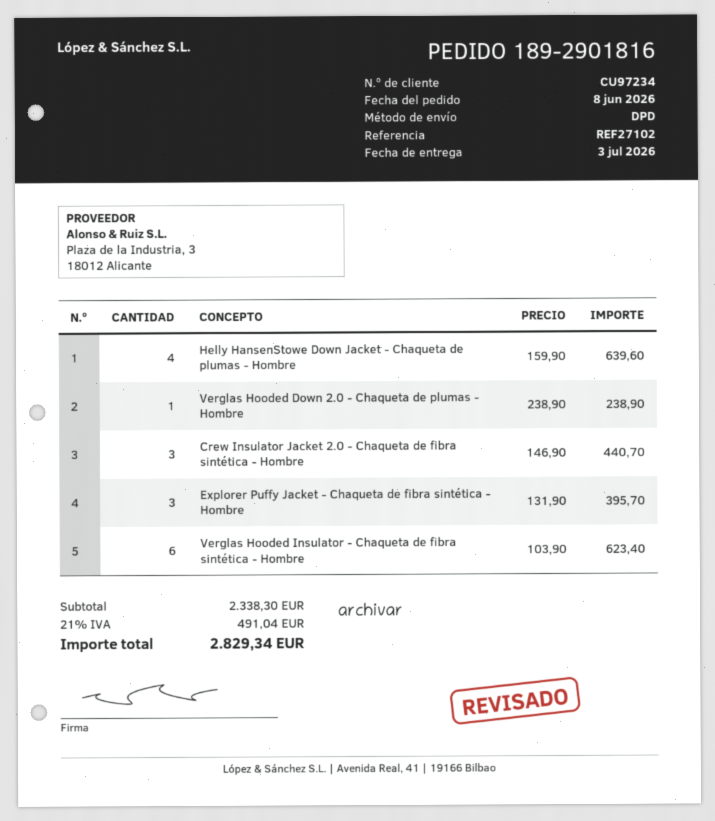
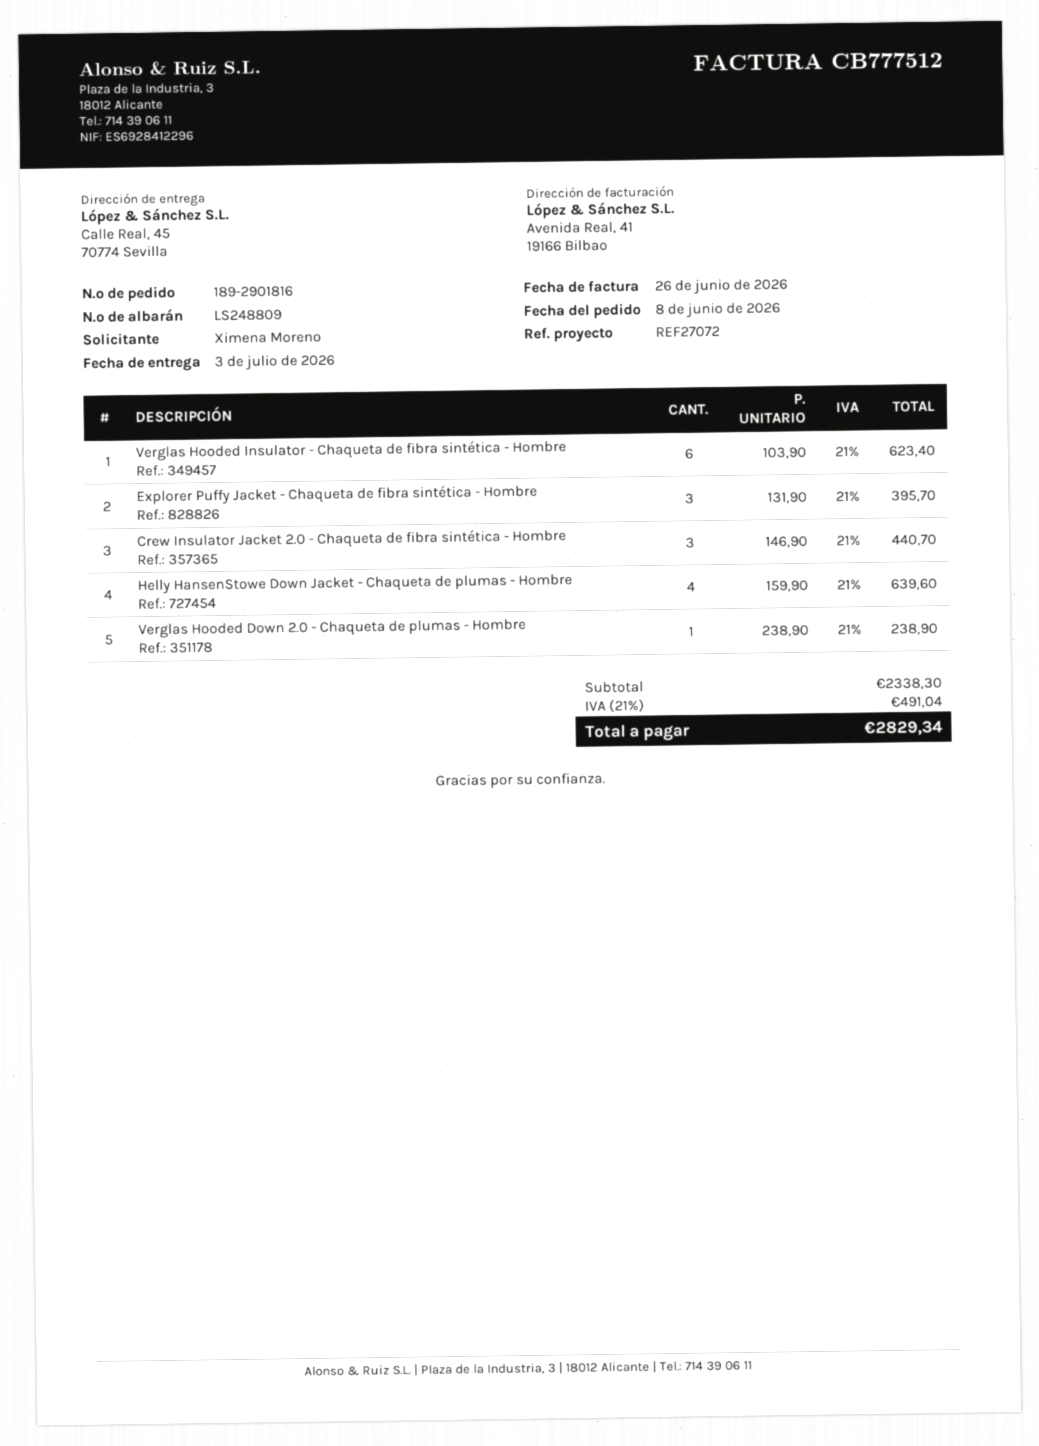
reference: REF27102 -> REF27072

